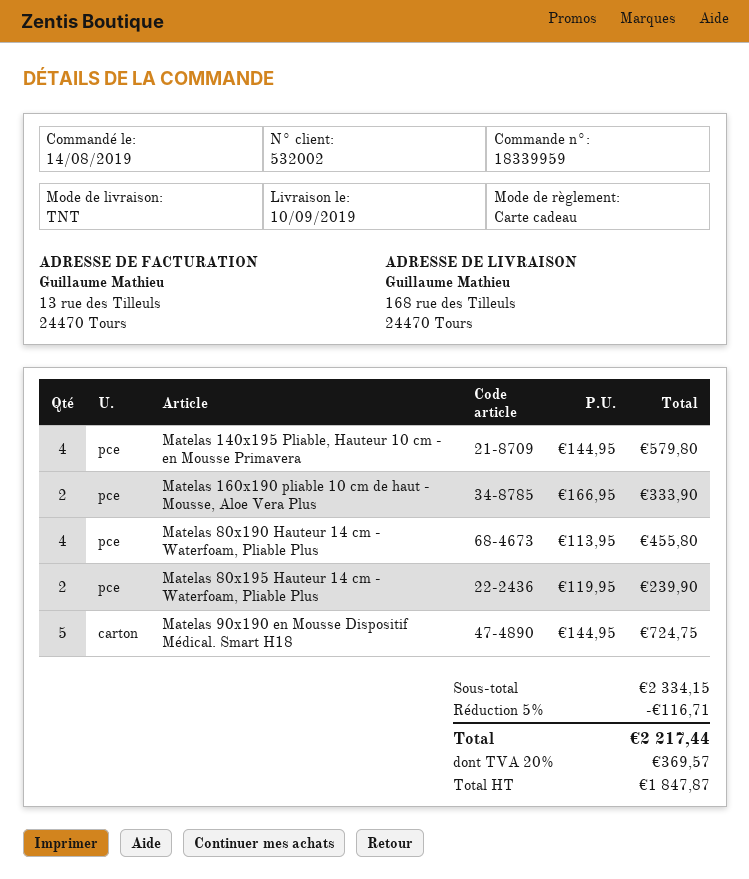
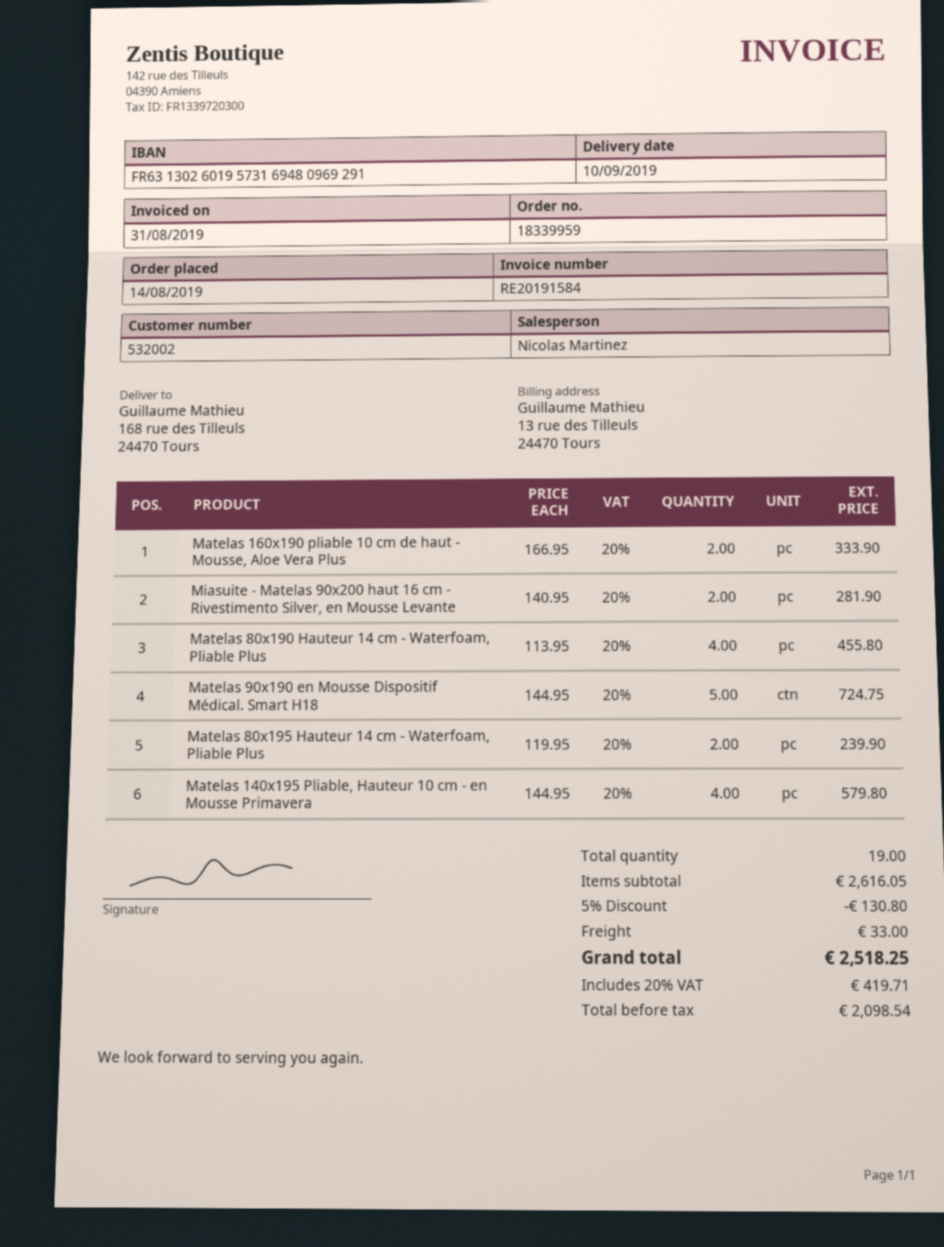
Miasuite - Matelas 90x200 haut 16 cm - Rivestimento Silver, en Mousse Levante: none -> 2 x 140.95 = 281.90
subtotal: 2334.15 -> 2616.05
discount: 5% = 116.71 -> 5% = 130.80
shipping: none -> 33.00
net: 1847.87 -> 2098.54
tax: 20% = 369.57 -> 20% = 419.71
total: 2217.44 -> 2518.25

